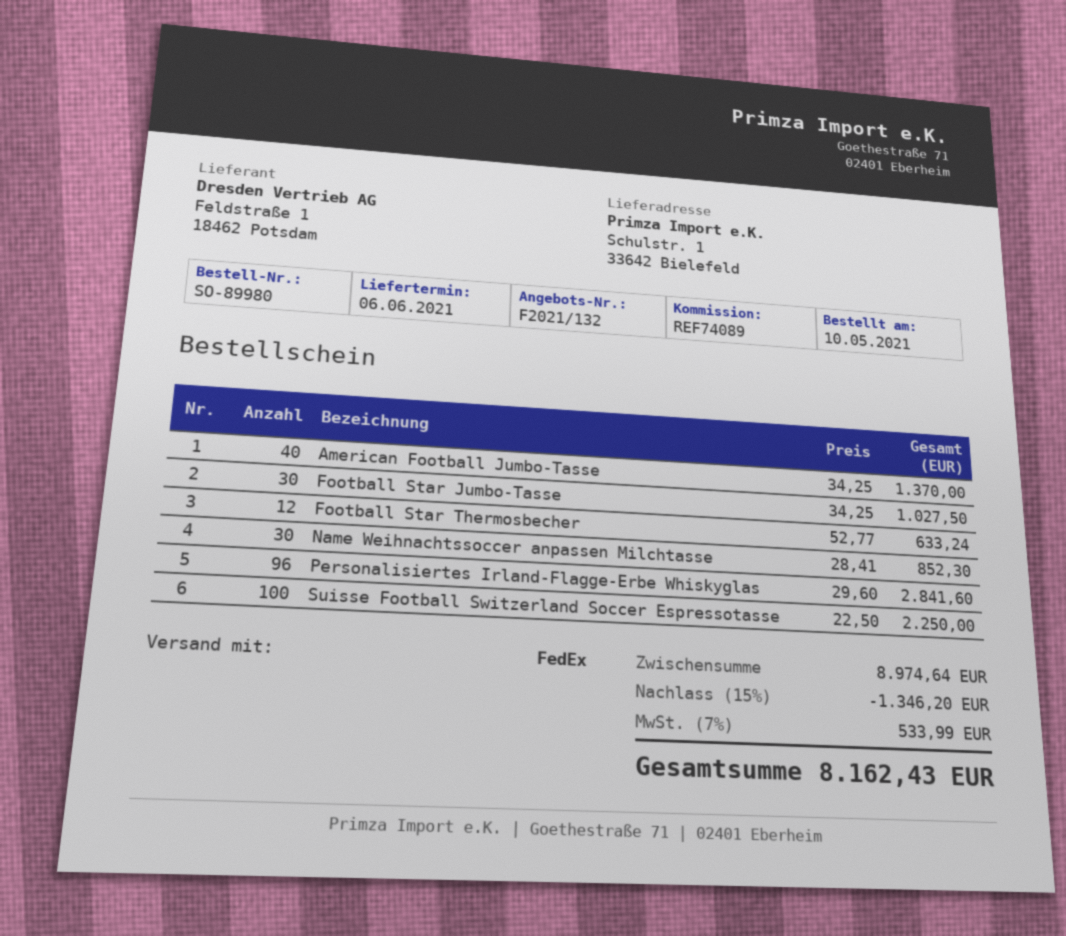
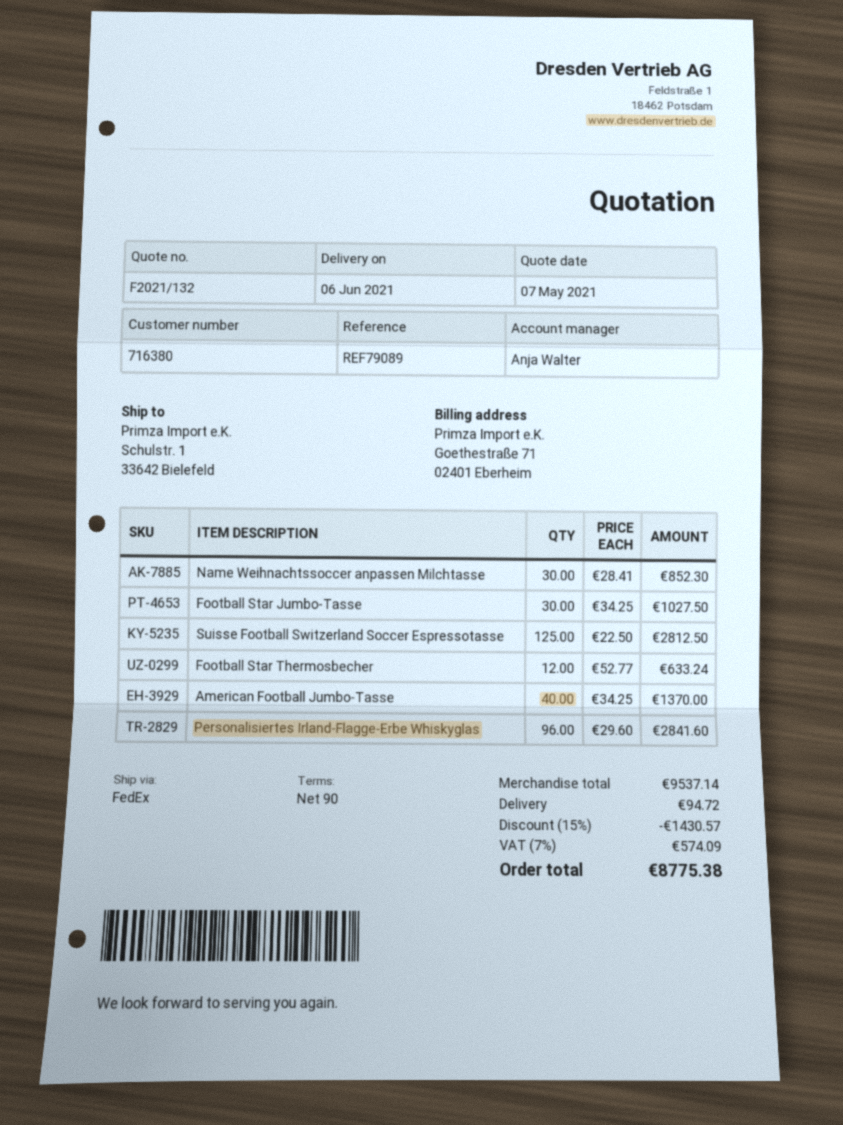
reference: REF74089 -> REF79089
Suisse Football Switzerland Soccer Espressotasse: 100 x 22.50 = 2250.00 -> 125 x 22.50 = 2812.50
subtotal: 8974.64 -> 9537.14
discount: 15% = 1346.20 -> 15% = 1430.57
shipping: none -> 94.72
tax: 7% = 533.99 -> 7% = 574.09
total: 8162.43 -> 8775.38

